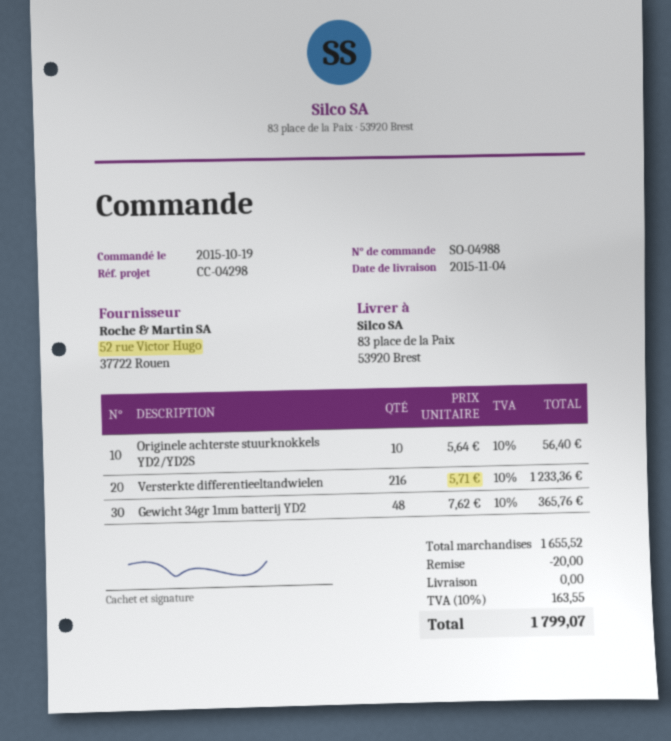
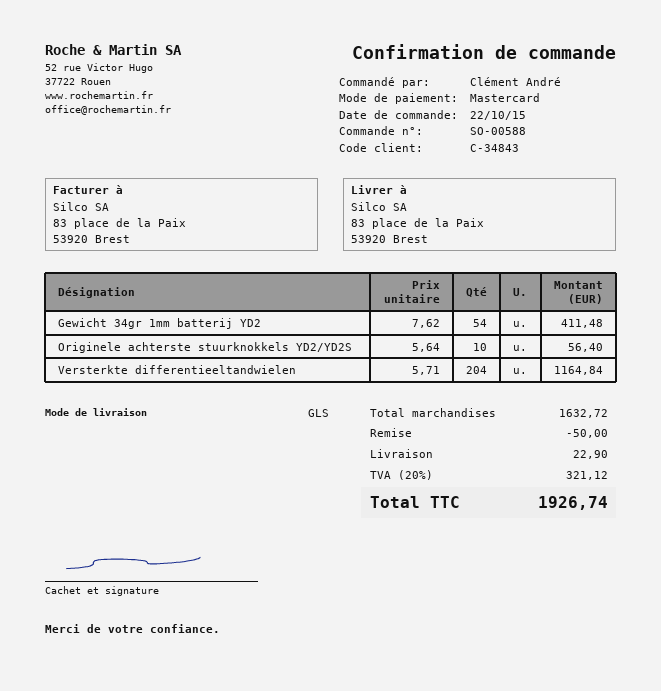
order number: SO-04988 -> SO-00588
order date: 2015-10-19 -> 2015-10-22
Versterkte differentieeltandwielen: 216 x 5.71 = 1233.36 -> 204 x 5.71 = 1164.84
Gewicht 34gr 1mm batterij YD2: 48 x 7.62 = 365.76 -> 54 x 7.62 = 411.48
subtotal: 1655.52 -> 1632.72
discount: 20.00 -> 50.00
shipping: 0.00 -> 22.90
tax: 10% = 163.55 -> 20% = 321.12
total: 1799.07 -> 1926.74

